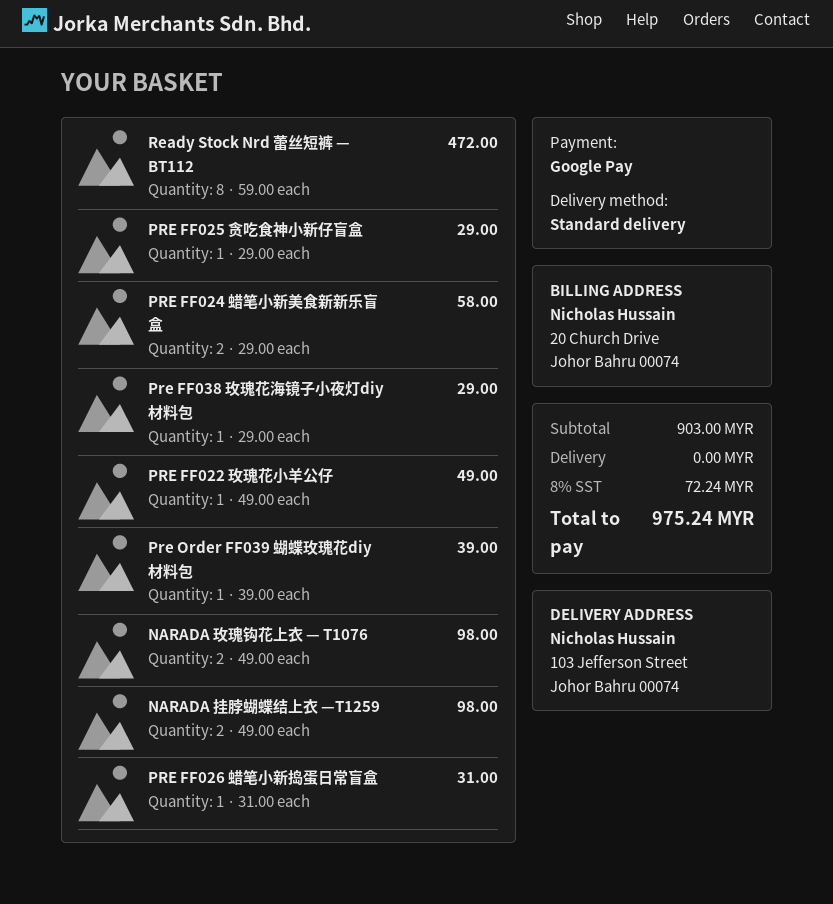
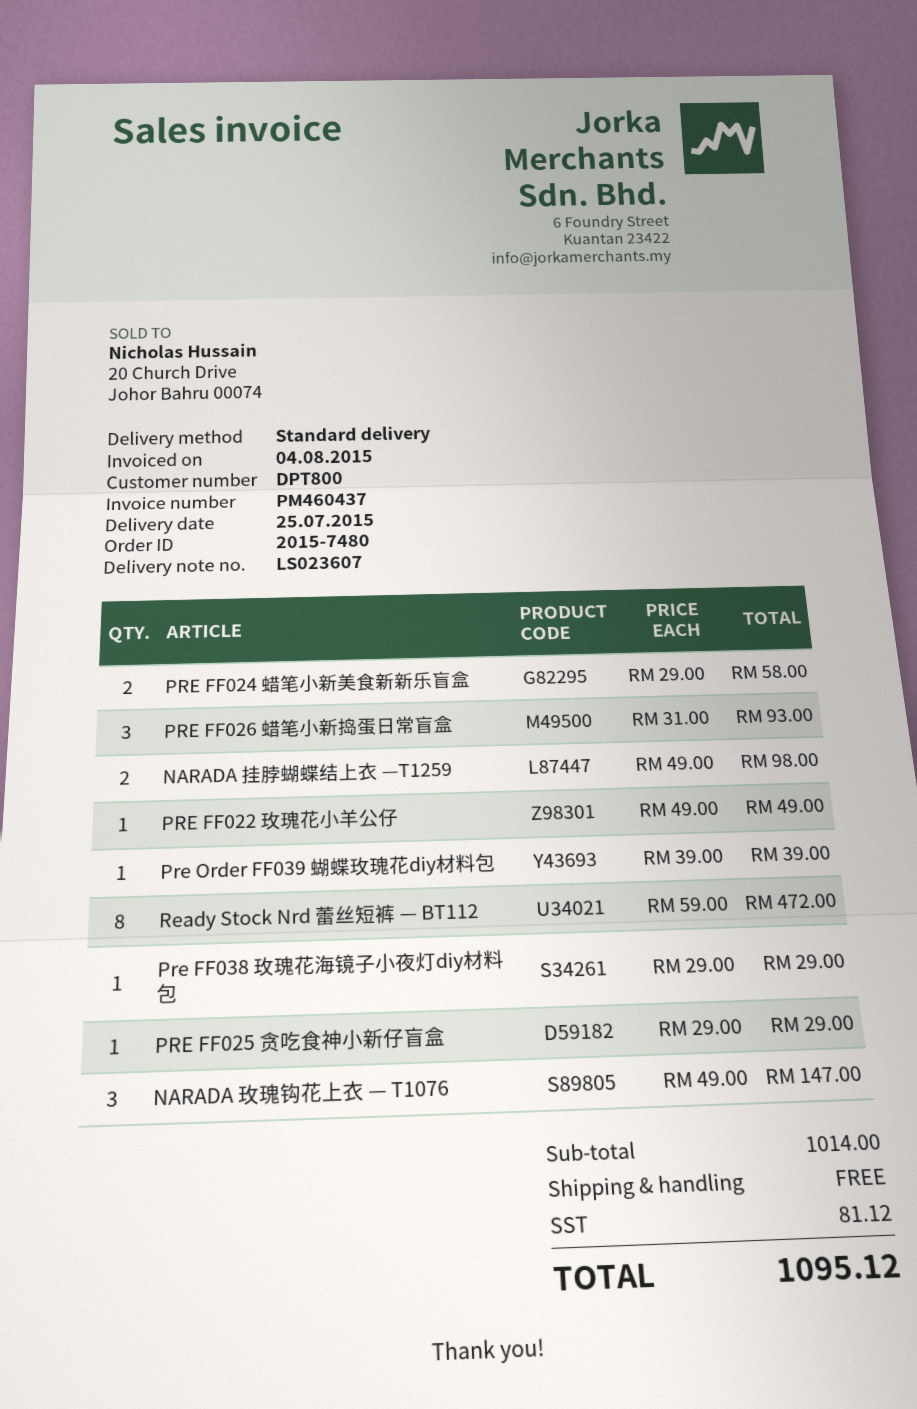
NARADA 玫瑰钩花上衣 — T1076: 2 x 49.00 = 98.00 -> 3 x 49.00 = 147.00
PRE FF026 蜡笔小新捣蛋日常盲盒: 1 x 31.00 = 31.00 -> 3 x 31.00 = 93.00
subtotal: 903.00 -> 1014.00
tax: 72.24 -> 81.12
total: 975.24 -> 1095.12

